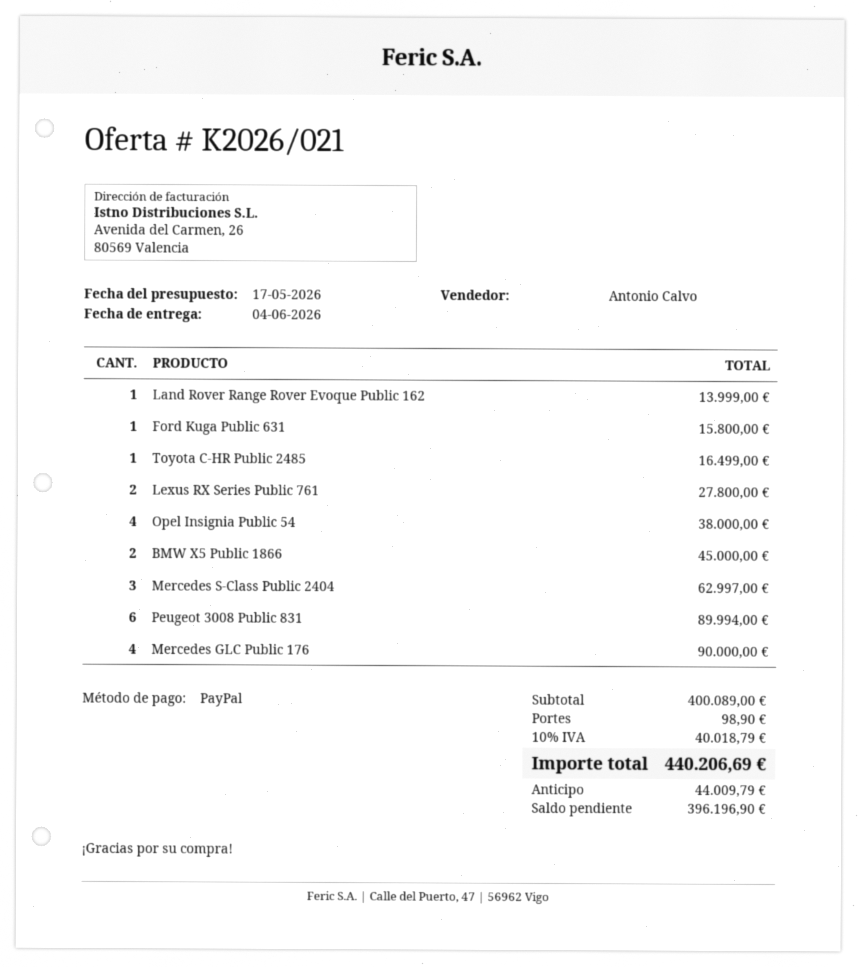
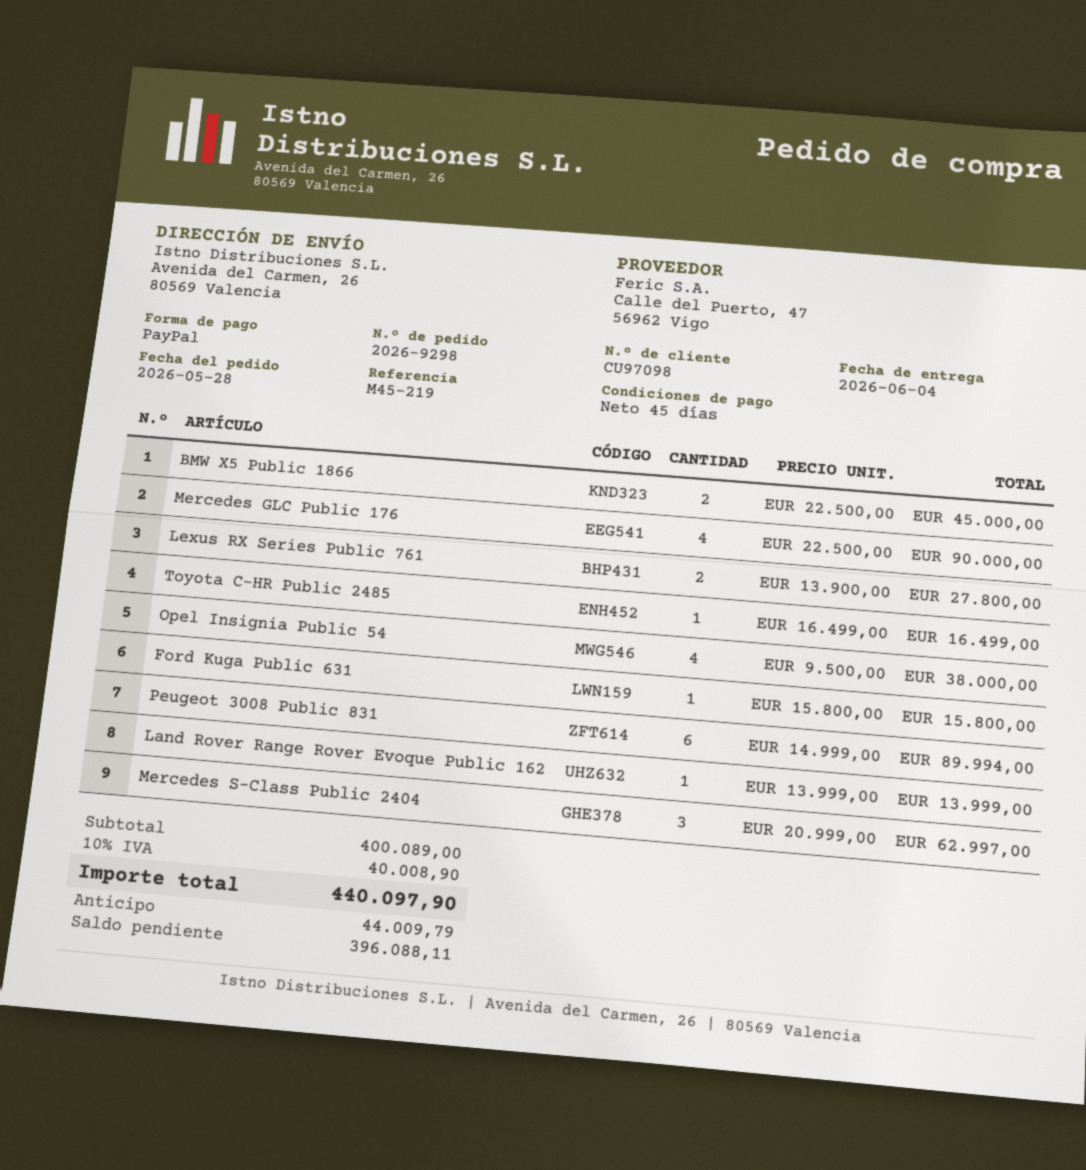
shipping: 98.90 -> none
tax: 10% = 40018.79 -> 10% = 40008.90
total: 440206.69 -> 440097.90
balance: 396196.90 -> 396088.11

